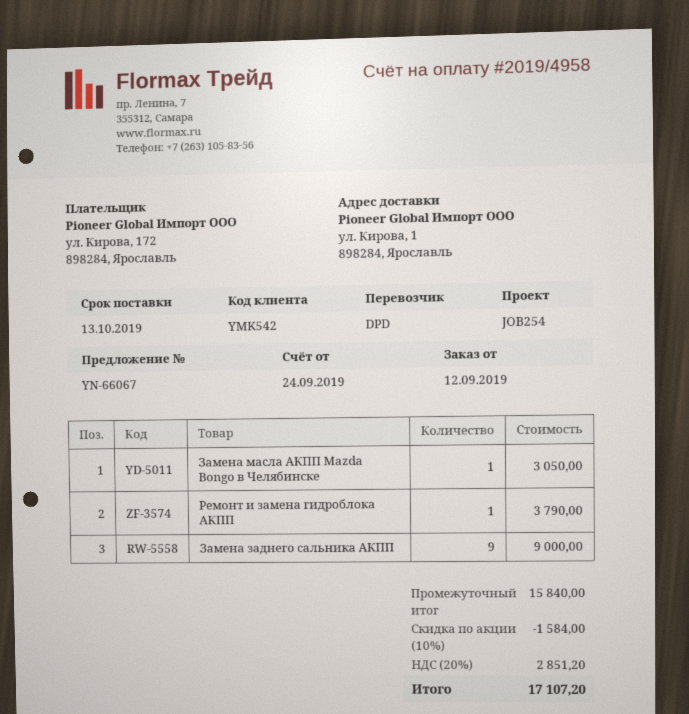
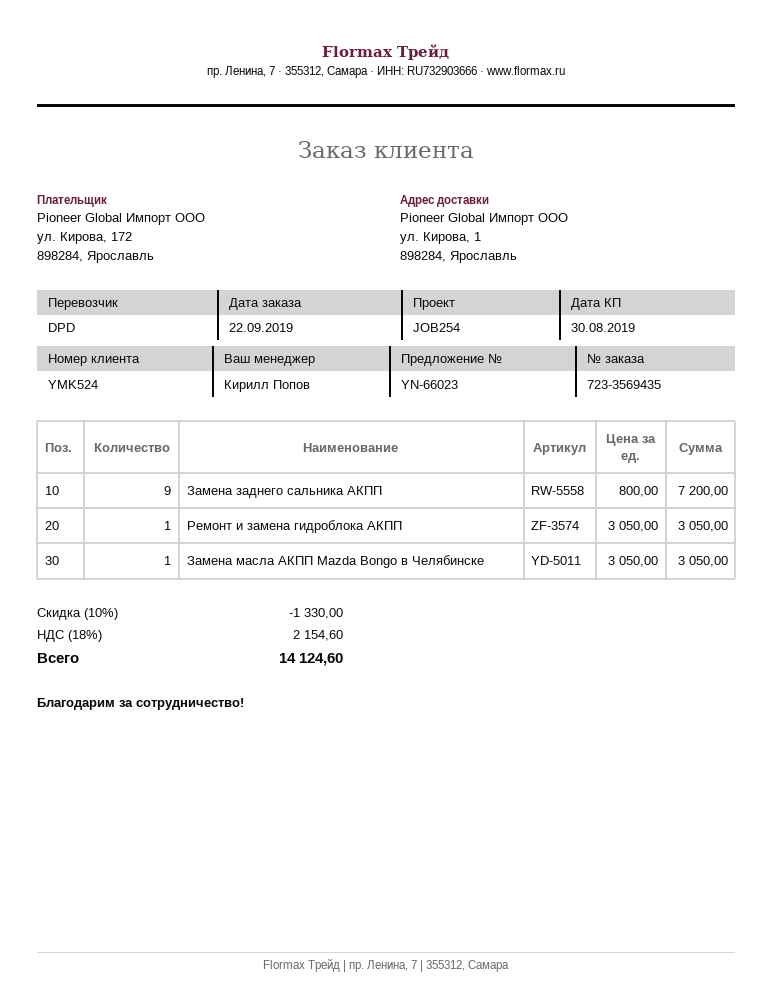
quote number: YN-66067 -> YN-66023
order date: 2019-09-12 -> 2019-09-22
customer number: YMK542 -> YMK524
Ремонт и замена гидроблока АКПП: 1 for 3790.00 -> 1 for 3050.00
Замена заднего сальника АКПП: 9 for 9000.00 -> 9 for 7200.00
discount: 10% = 1584.00 -> 10% = 1330.00
tax: 20% = 2851.20 -> 18% = 2154.60
total: 17107.20 -> 14124.60

